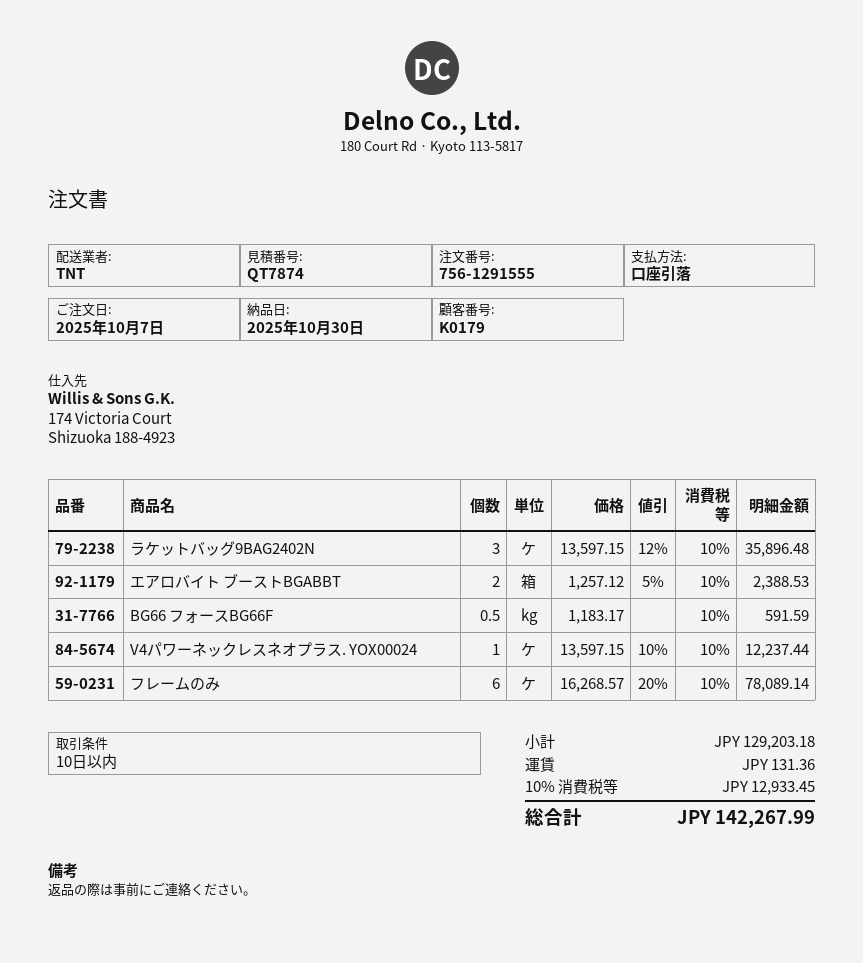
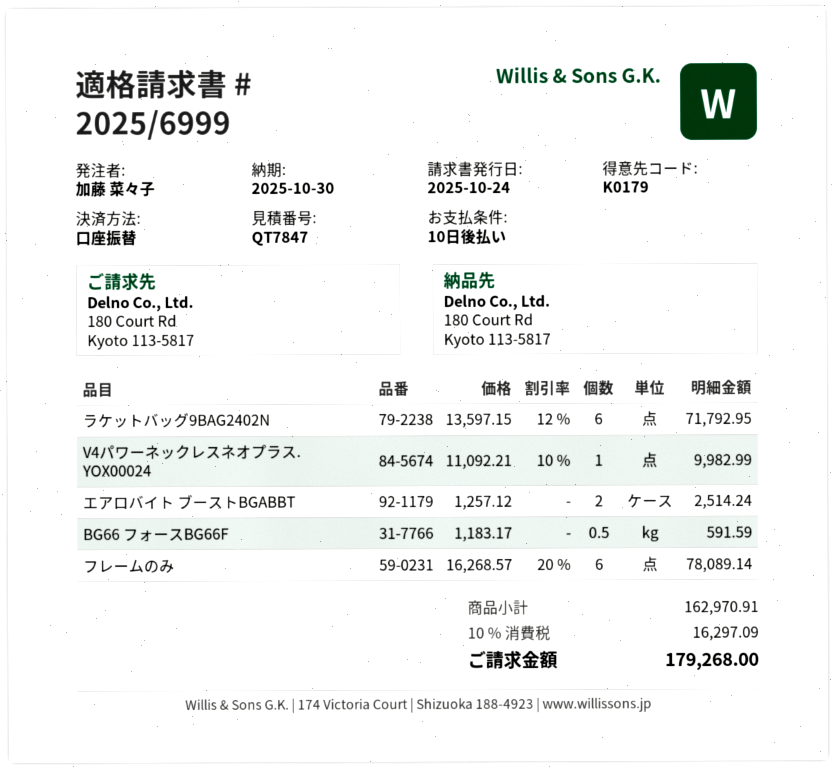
quote number: QT7874 -> QT7847
ラケットバッグ9BAG2402N: 3 x 13597.15 - 12% = 35896.48 -> 6 x 13597.15 - 12% = 71792.95
エアロバイト ブーストBGABBT: 2 x 1257.12 - 5% = 2388.53 -> 2 x 1257.12 = 2514.24
V4パワーネックレスネオプラス. YOX00024: 1 x 13597.15 - 10% = 12237.44 -> 1 x 11092.21 - 10% = 9982.99
subtotal: 129203.18 -> 162970.91
shipping: 131.36 -> none
tax: 10% = 12933.45 -> 10% = 16297.09
total: 142267.99 -> 179268.00

